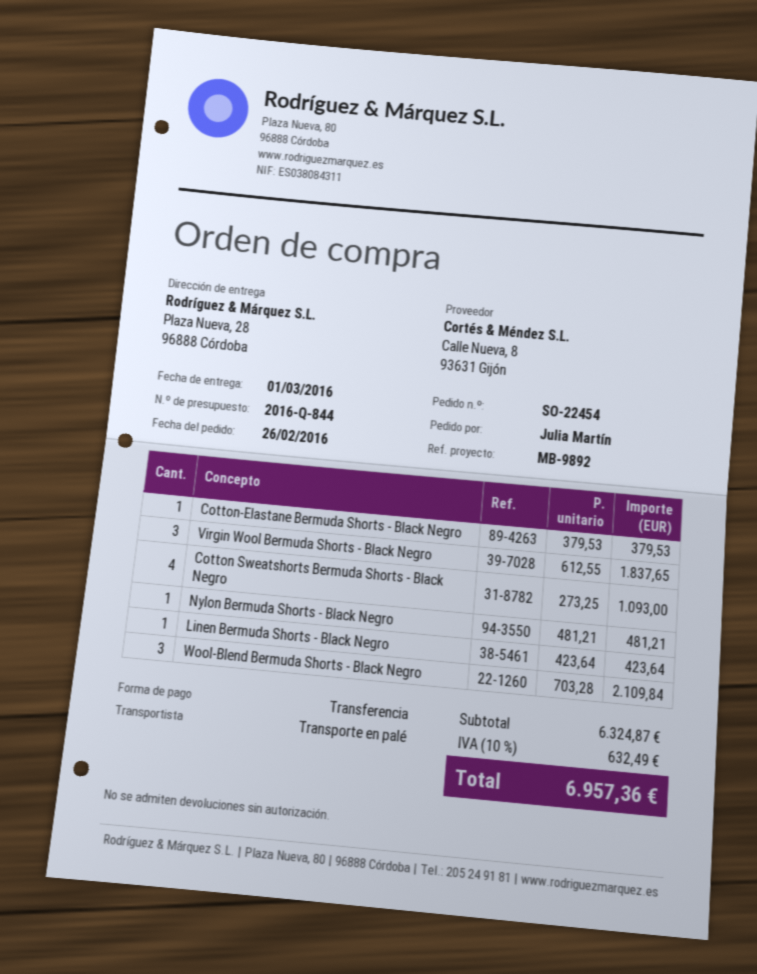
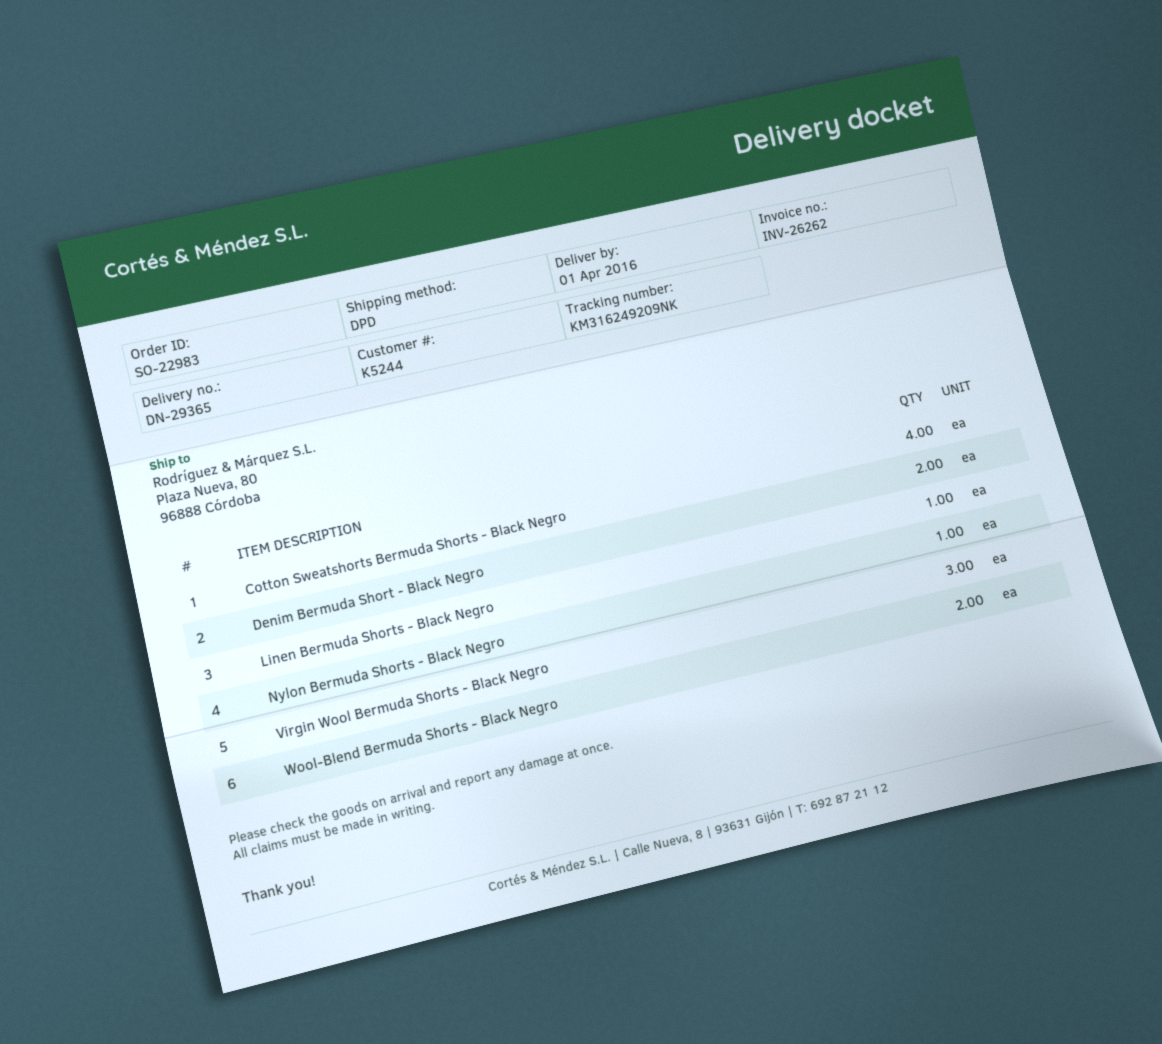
order number: SO-22454 -> SO-22983
delivery date: 2016-03-01 -> 2016-04-01
shipping method: pallet freight -> DPD
ship to: Plaza Nueva, 28, 96888 Córdoba -> Plaza Nueva, 80, 96888 Córdoba
Cotton-Elastane Bermuda Shorts - Black Negro: 1 -> none
Wool-Blend Bermuda Shorts - Black Negro: 3 -> 2
Denim Bermuda Short - Black Negro: none -> 2

